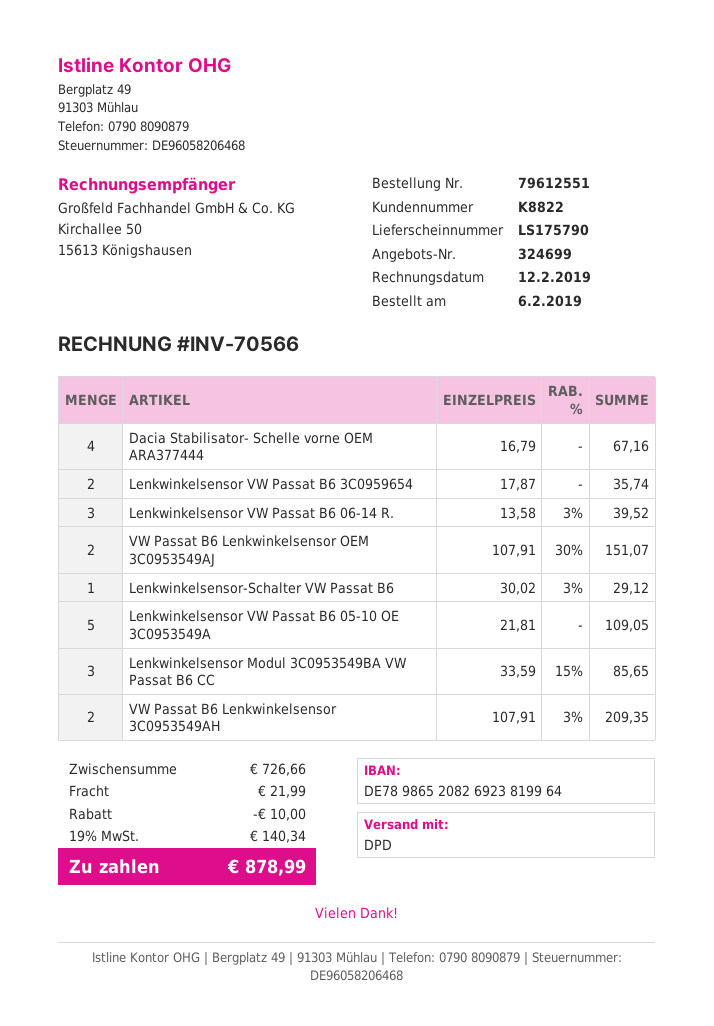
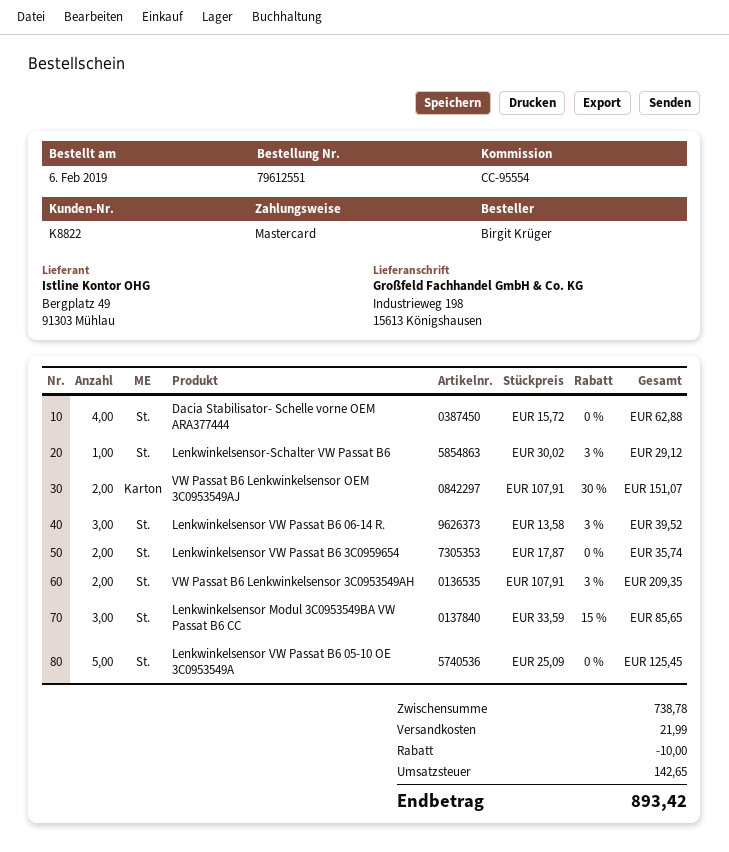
Dacia Stabilisator- Schelle vorne OEM ARA377444: 4 x 16.79 = 67.16 -> 4 x 15.72 = 62.88
Lenkwinkelsensor VW Passat B6 05-10 OE 3C0953549A: 5 x 21.81 = 109.05 -> 5 x 25.09 = 125.45
subtotal: 726.66 -> 738.78
tax: 140.34 -> 142.65
total: 878.99 -> 893.42

